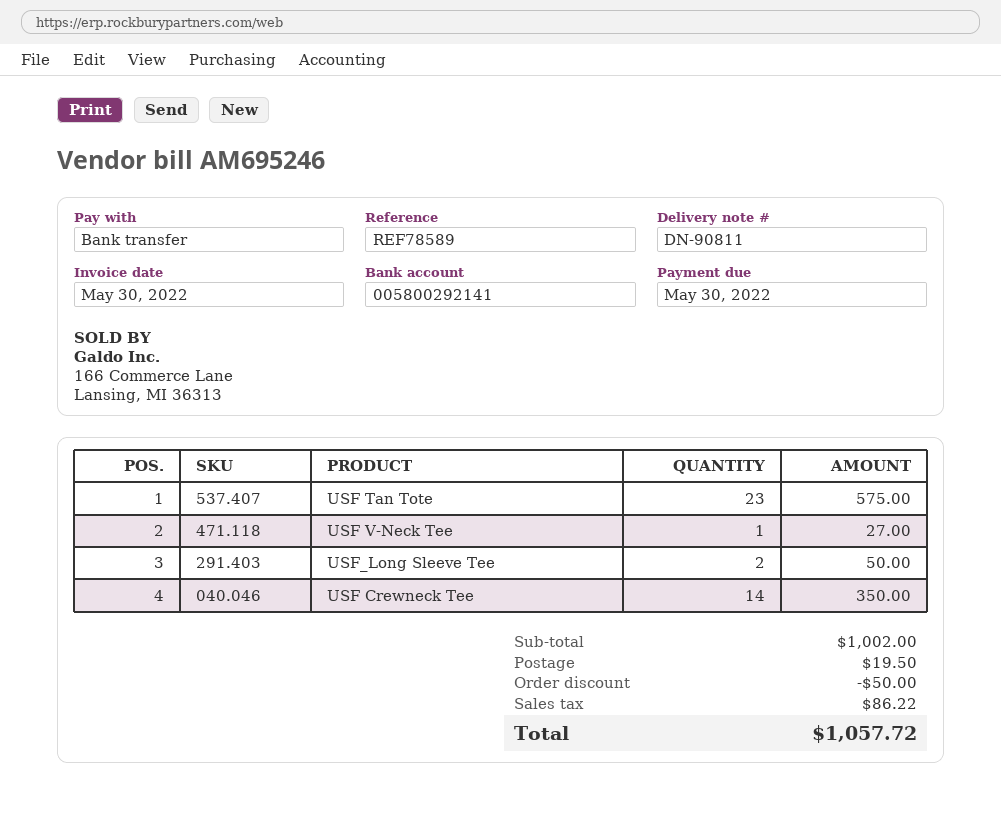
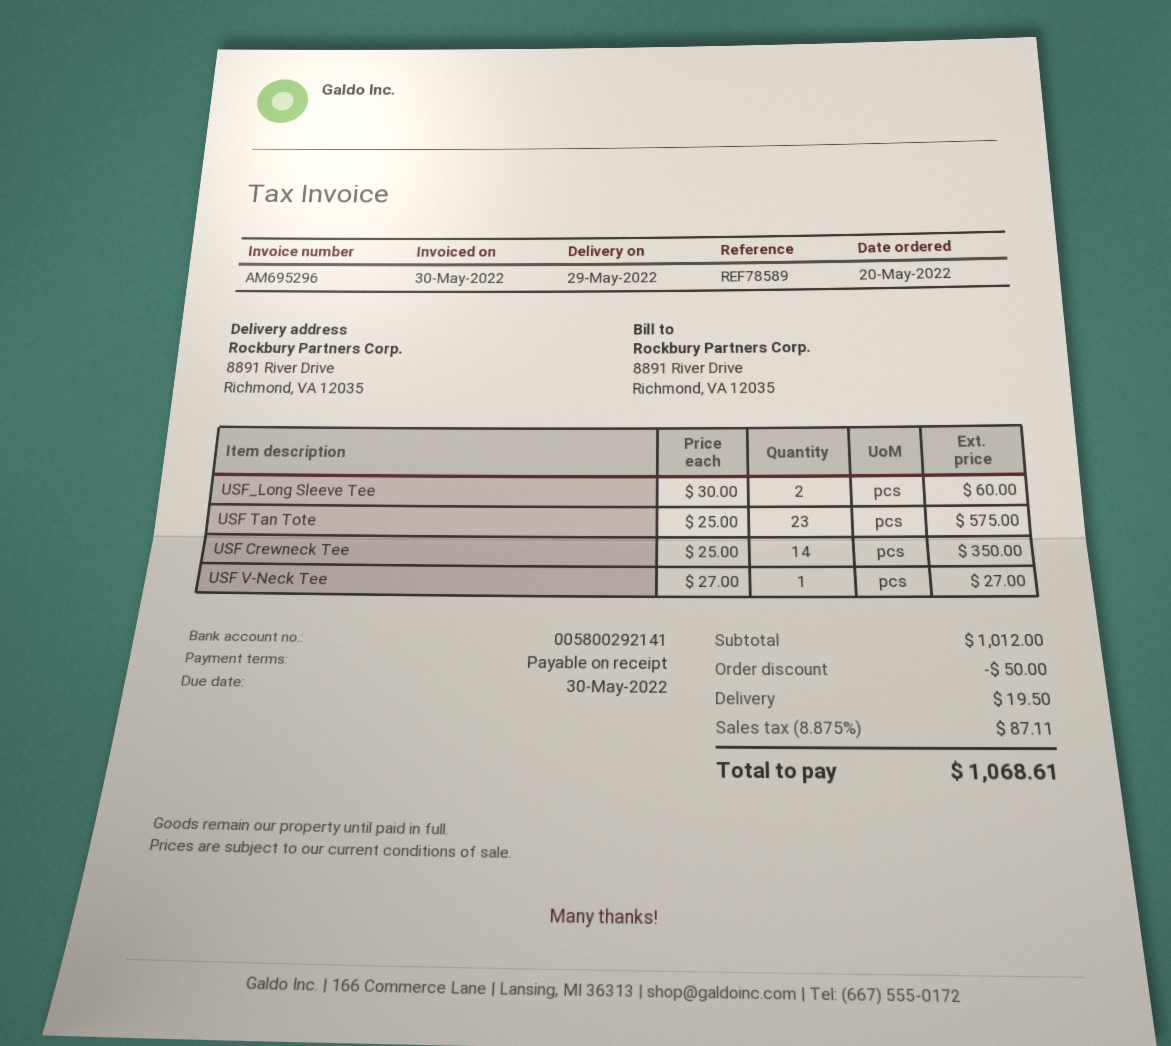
invoice number: AM695246 -> AM695296
USF_Long Sleeve Tee: 2 for 50.00 -> 2 for 60.00
subtotal: 1002.00 -> 1012.00
tax: 86.22 -> 87.11
total: 1057.72 -> 1068.61

